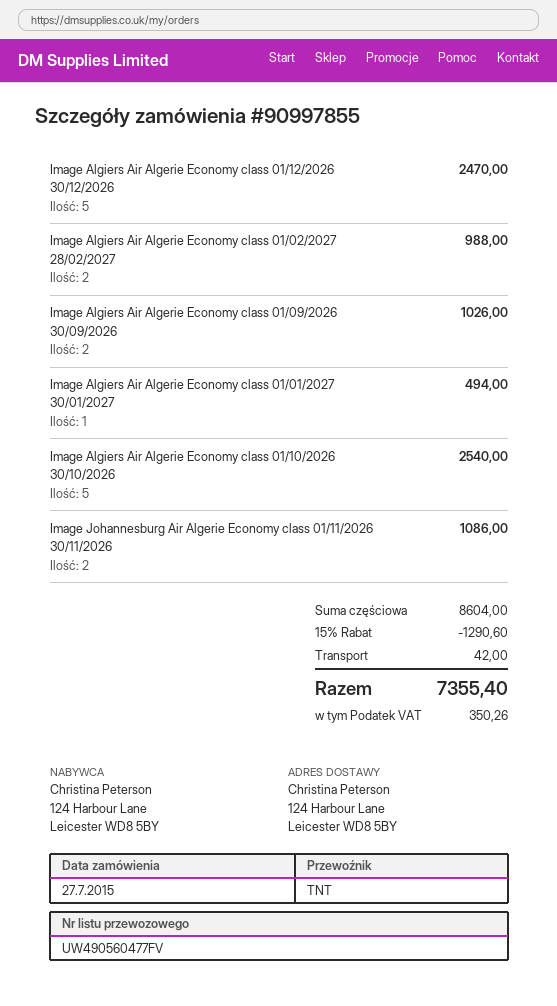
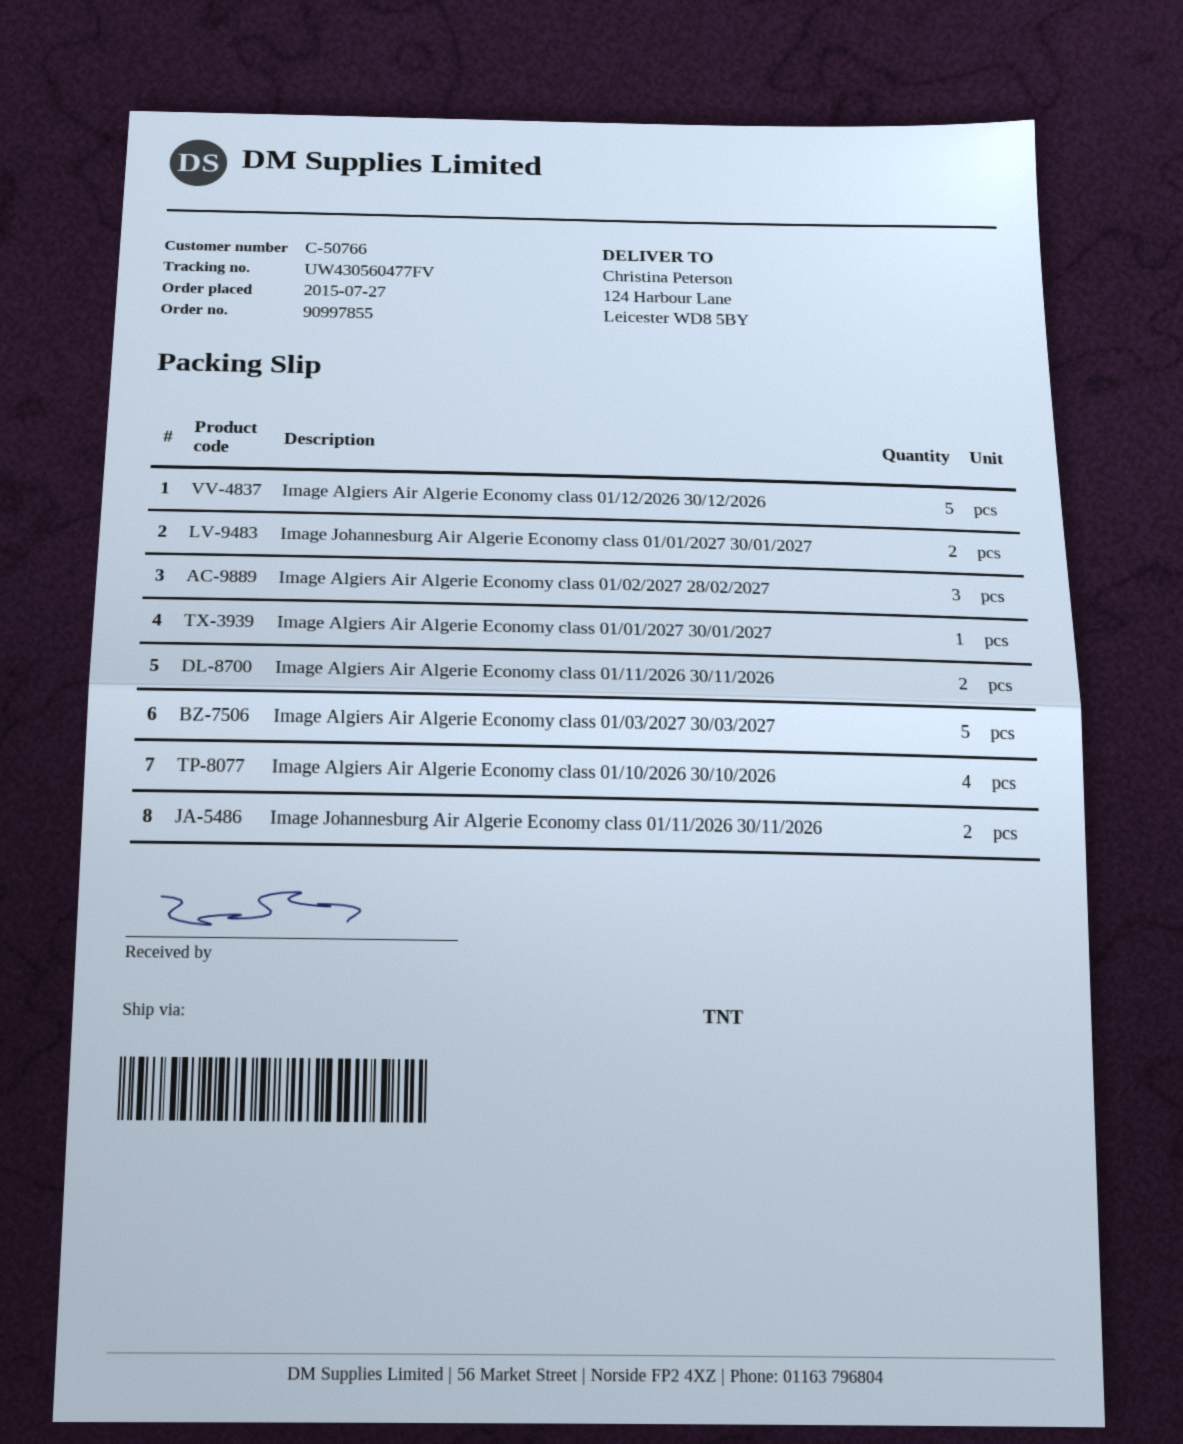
tracking number: UW490560477FV -> UW430560477FV
Image Algiers Air Algerie Economy class 01/02/2027 28/02/2027: 2 -> 3
Image Algiers Air Algerie Economy class 01/09/2026 30/09/2026: 2 -> none
Image Algiers Air Algerie Economy class 01/10/2026 30/10/2026: 5 -> 4
Image Johannesburg Air Algerie Economy class 01/01/2027 30/01/2027: none -> 2
Image Algiers Air Algerie Economy class 01/11/2026 30/11/2026: none -> 2
Image Algiers Air Algerie Economy class 01/03/2027 30/03/2027: none -> 5

